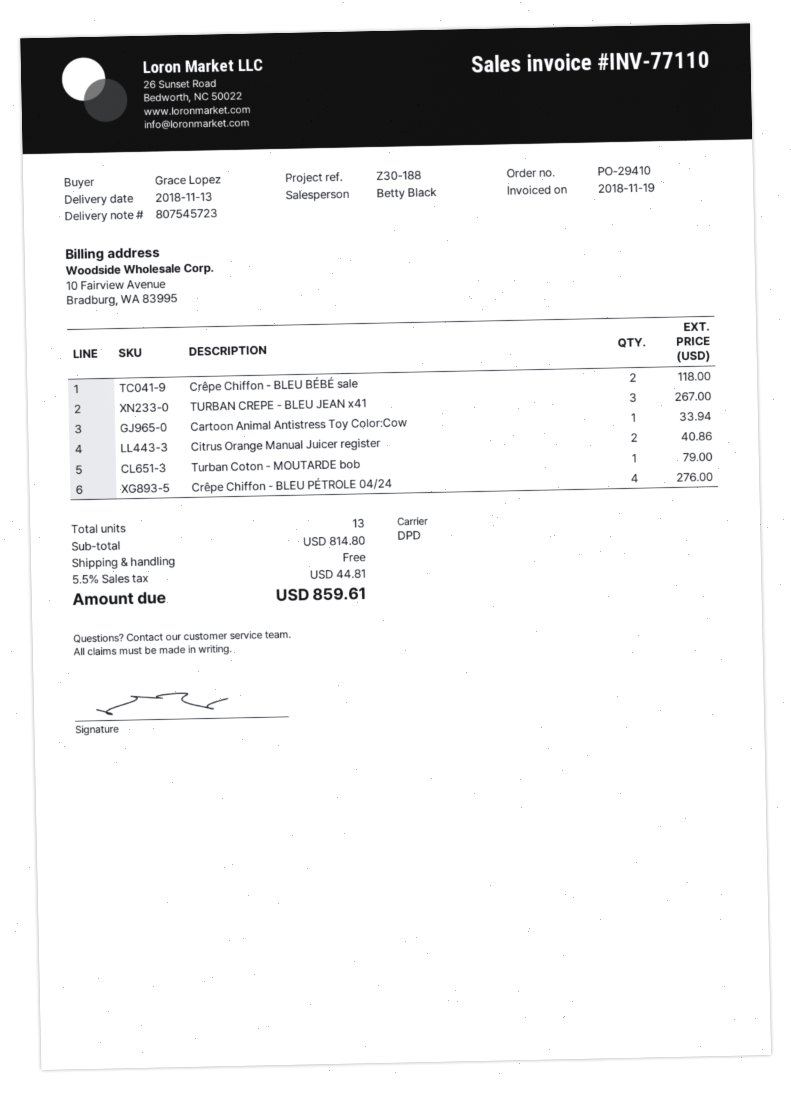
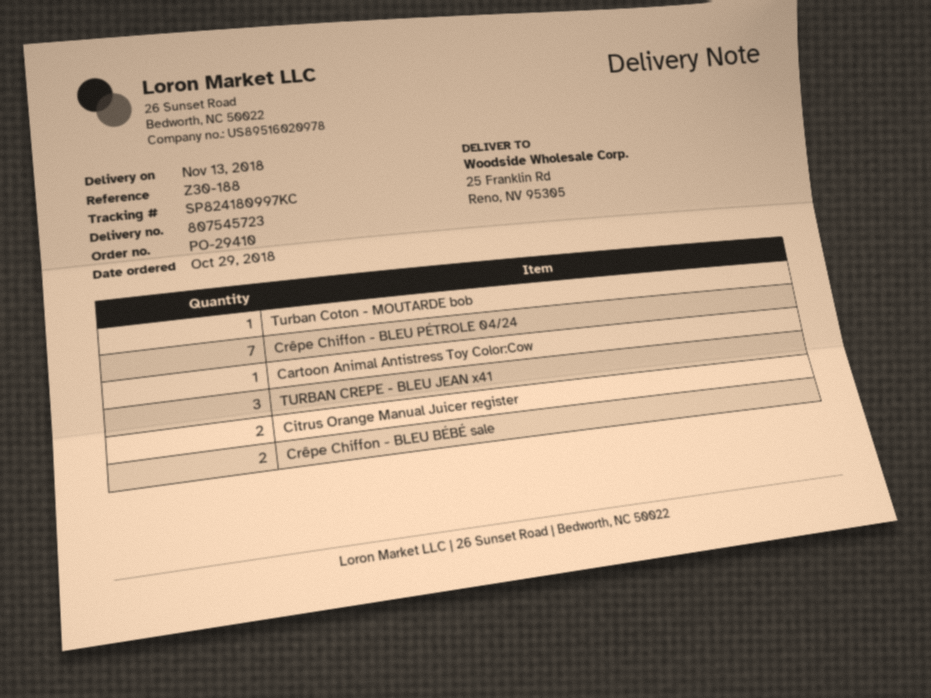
Crêpe Chiffon - BLEU PÉTROLE 04/24: 4 -> 7

